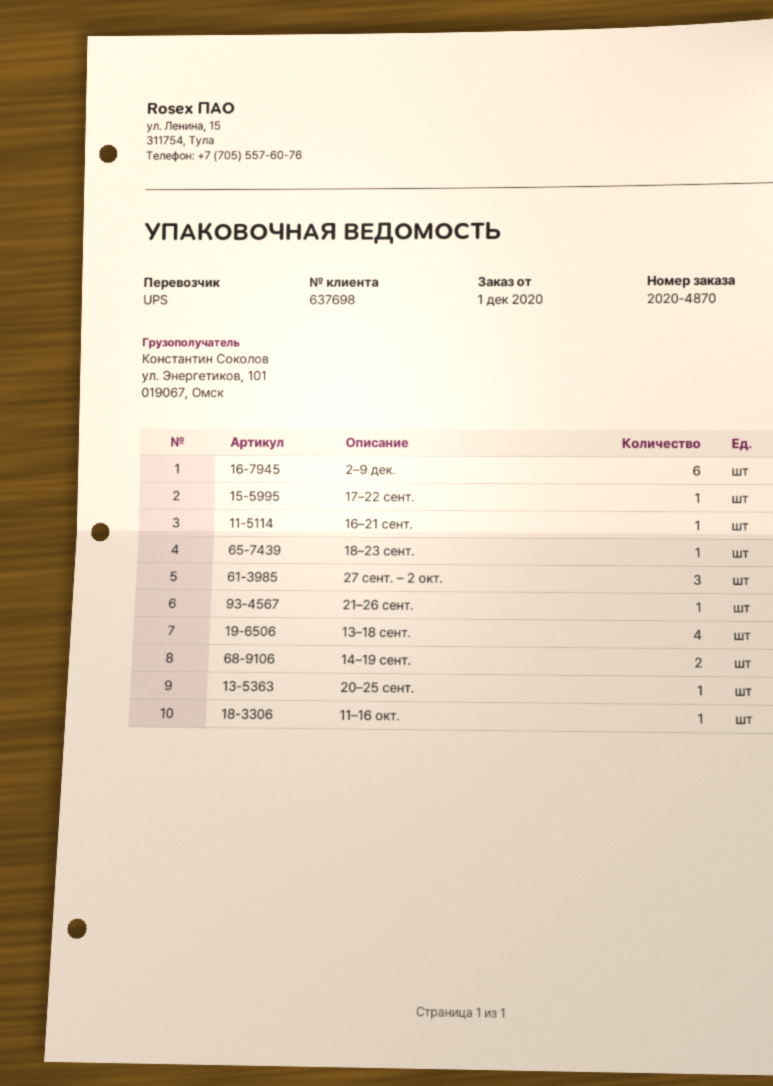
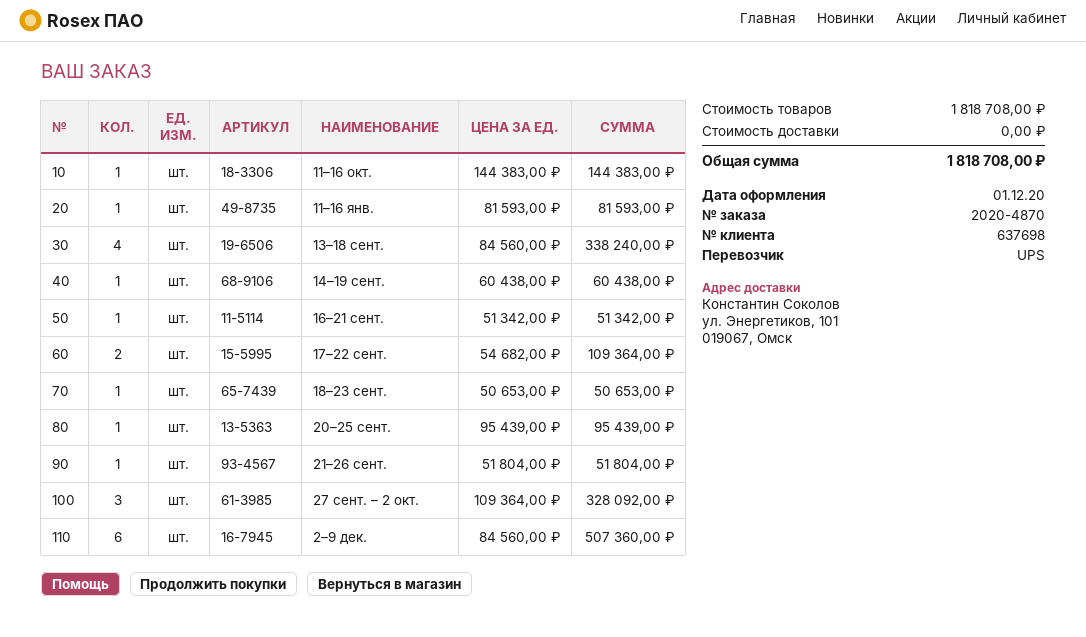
17–22 сент.: 1 -> 2
14–19 сент.: 2 -> 1
11–16 янв.: none -> 1

